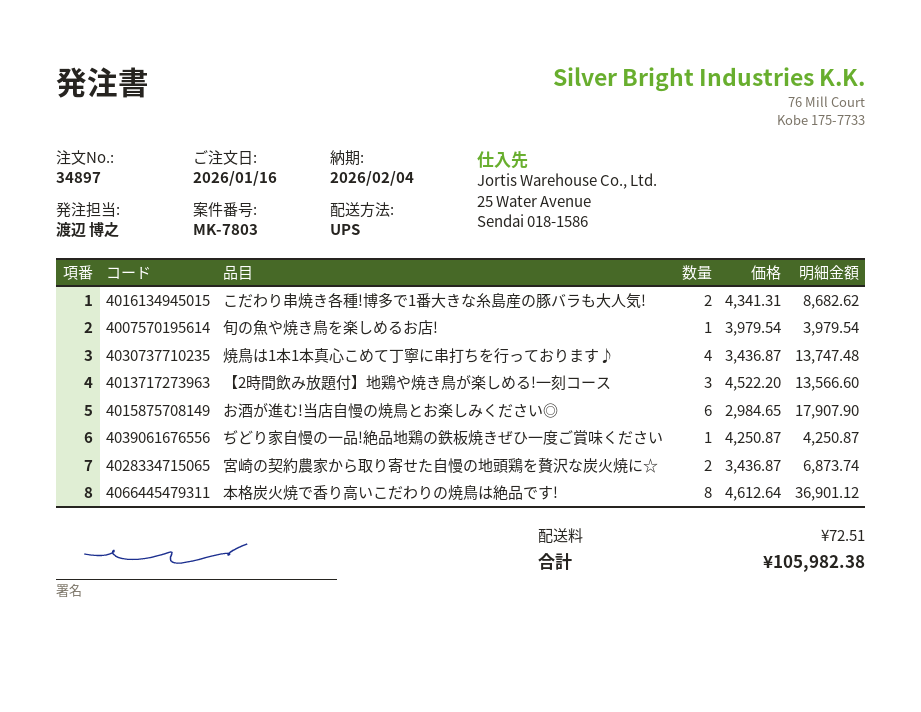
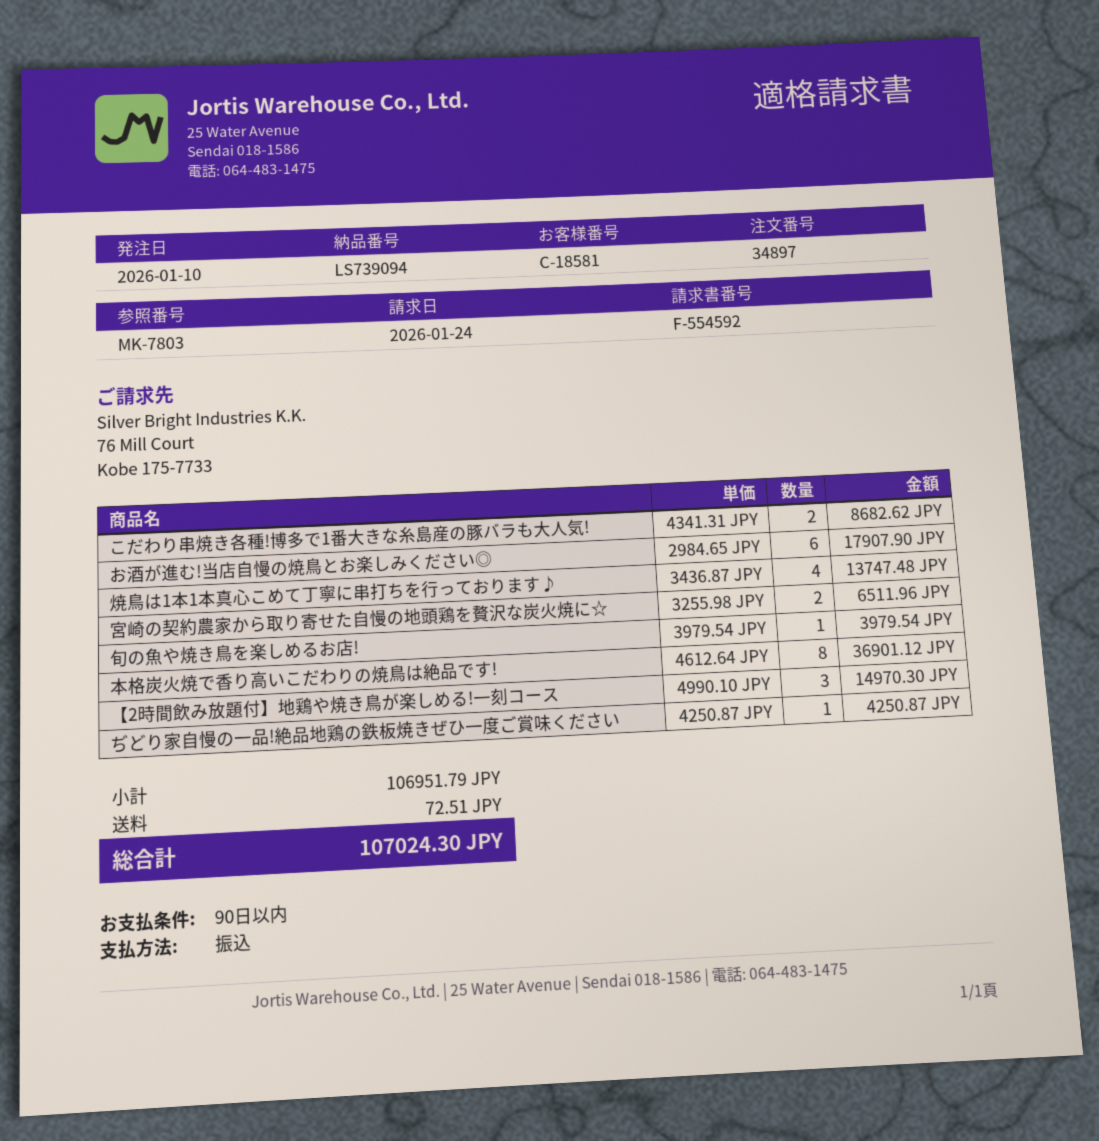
order date: 2026-01-16 -> 2026-01-10
【2時間飲み放題付】地鶏や焼き鳥が楽しめる!一刻コース: 3 x 4522.20 = 13566.60 -> 3 x 4990.10 = 14970.30
宮崎の契約農家から取り寄せた自慢の地頭鶏を贅沢な炭火焼に☆: 2 x 3436.87 = 6873.74 -> 2 x 3255.98 = 6511.96
total: 105982.38 -> 107024.30

